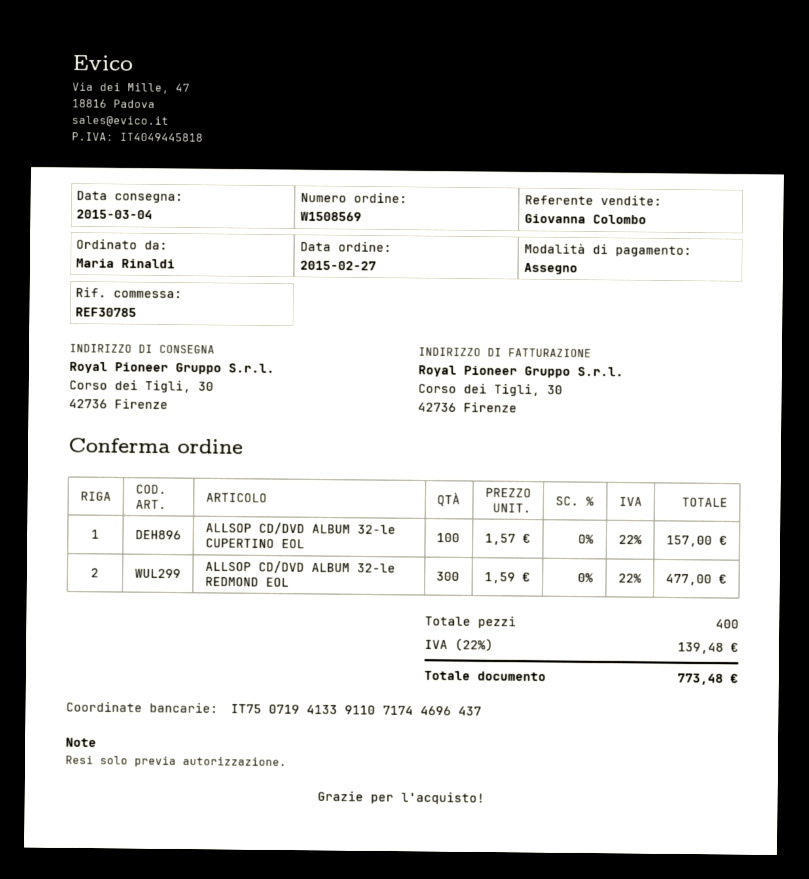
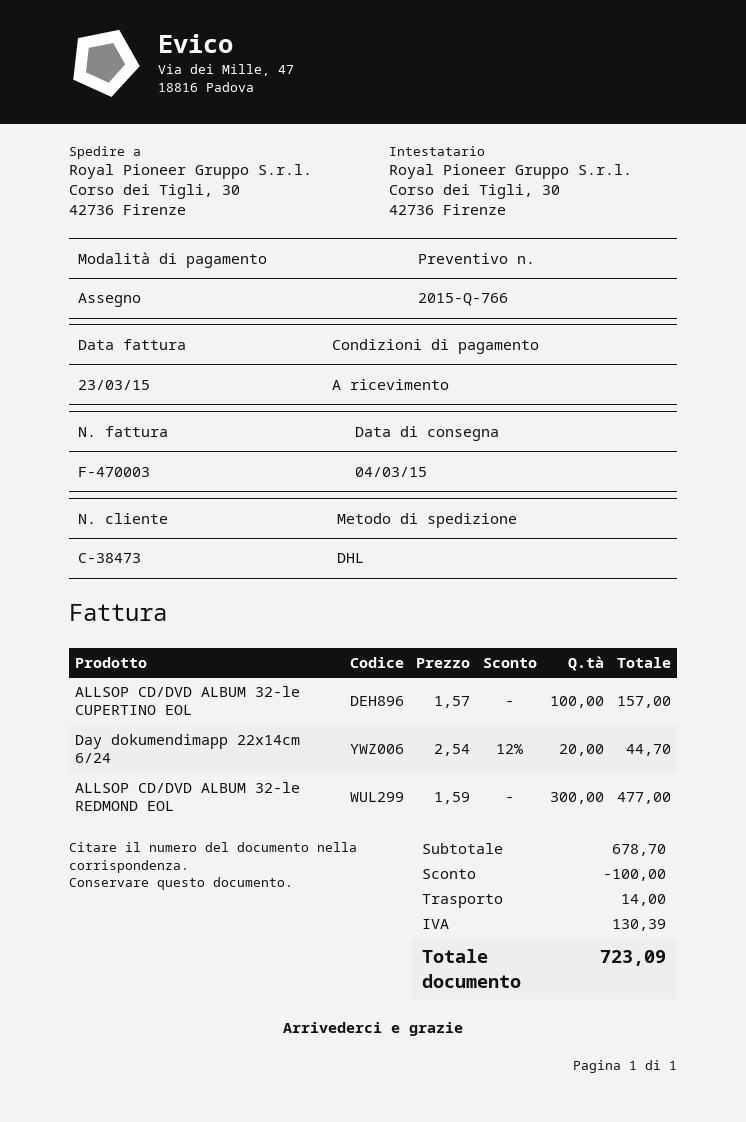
Day dokumendimapp 22x14cm 6/24: none -> 20 x 2.54 - 12% = 44.70
discount: none -> 100.00
shipping: none -> 14.00
tax: 139.48 -> 130.39
total: 773.48 -> 723.09

